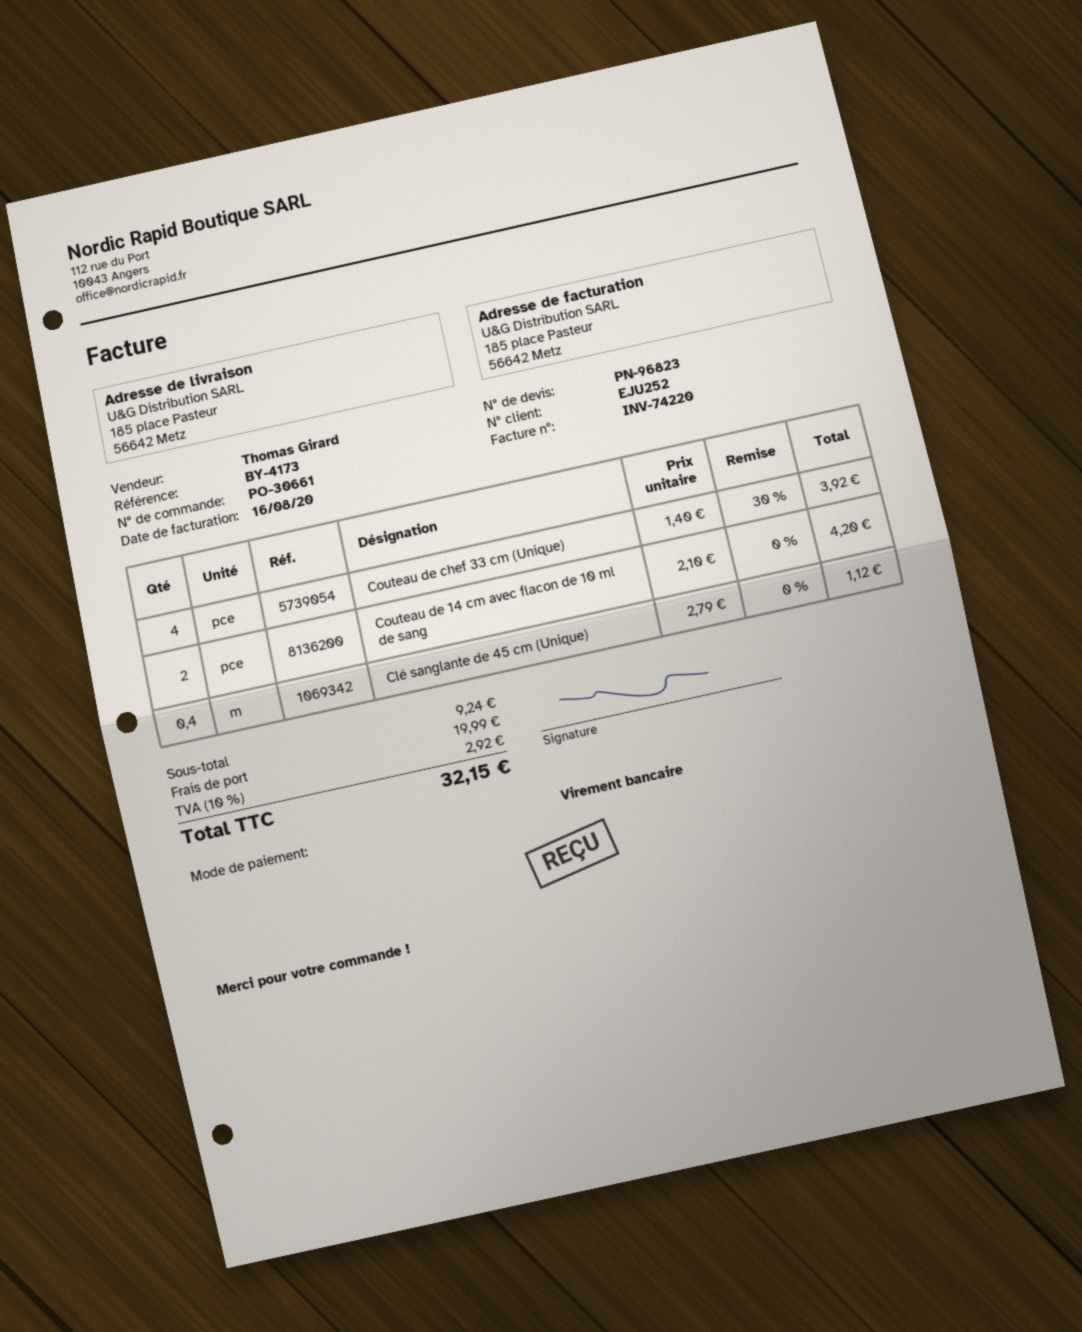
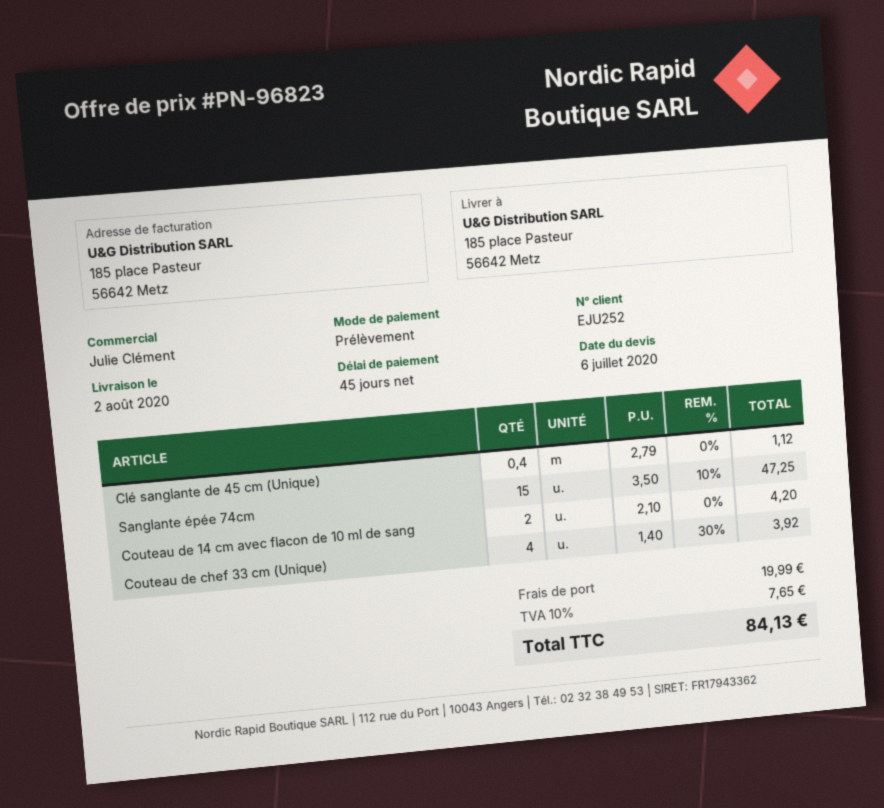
sales rep: Thomas Girard -> Julie Clément
payment method: bank transfer -> direct debit
Sanglante épée 74cm: none -> 15 x 3.50 - 10% = 47.25
tax: 10% = 2.92 -> 10% = 7.65
total: 32.15 -> 84.13

